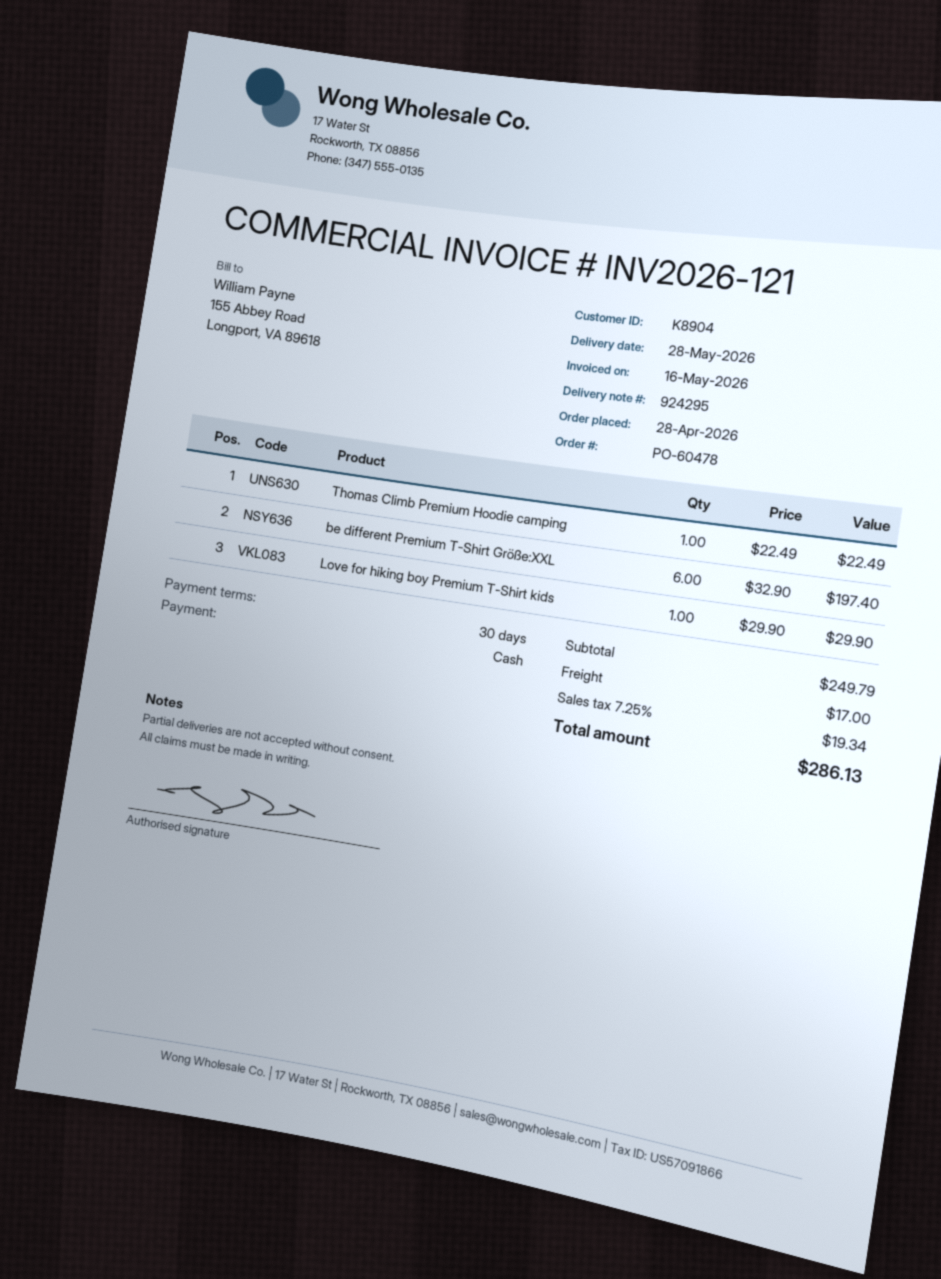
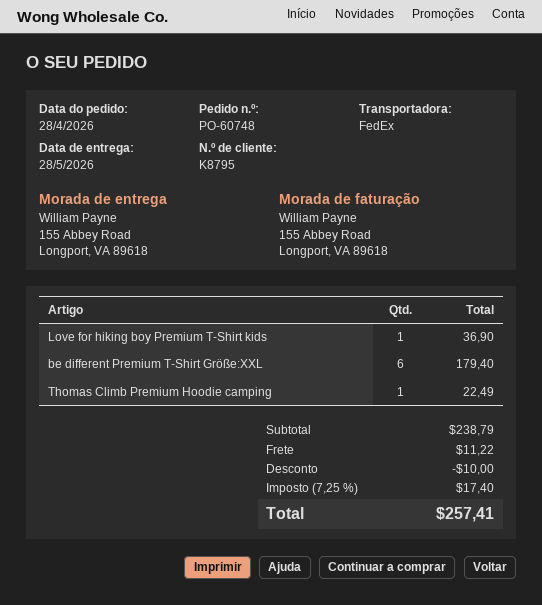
order number: PO-60478 -> PO-60748
customer number: K8904 -> K8795
be different Premium T-Shirt Größe:XXL: 6 for 197.40 -> 6 for 179.40
Love for hiking boy Premium T-Shirt kids: 1 for 29.90 -> 1 for 36.90
subtotal: 249.79 -> 238.79
discount: none -> 10.00
shipping: 17.00 -> 11.22
tax: 7.25% = 19.34 -> 7.25% = 17.40
total: 286.13 -> 257.41

